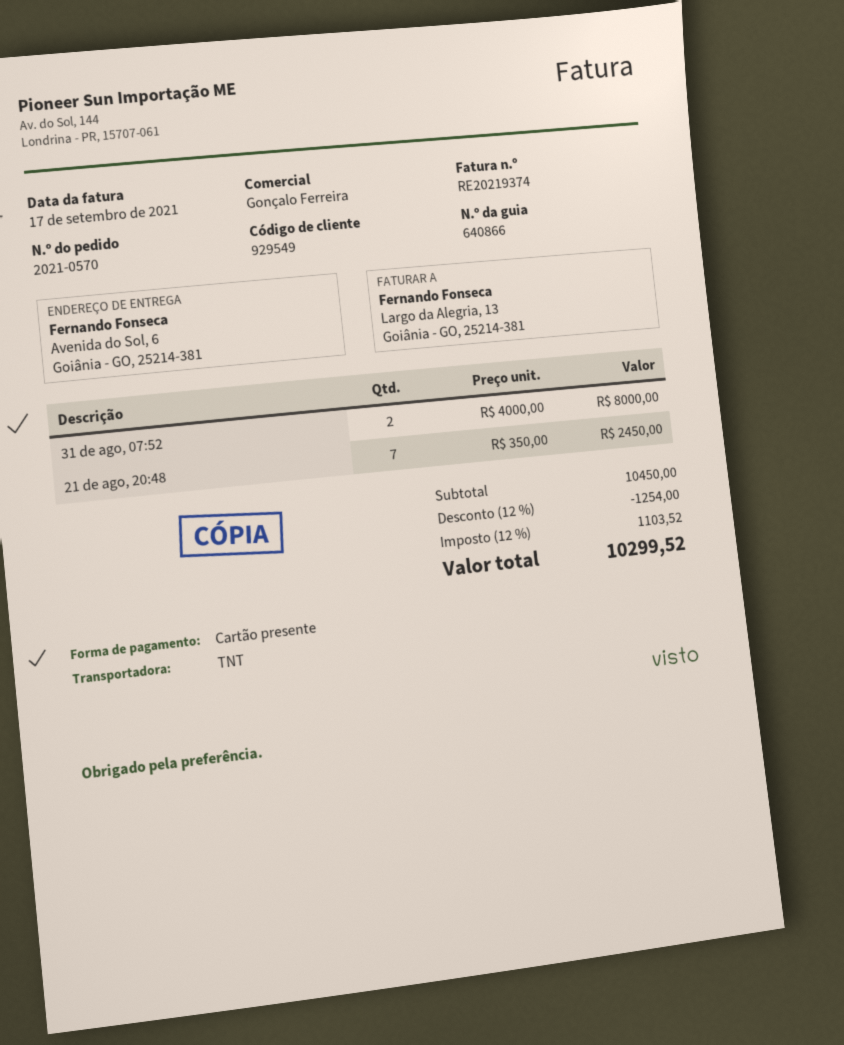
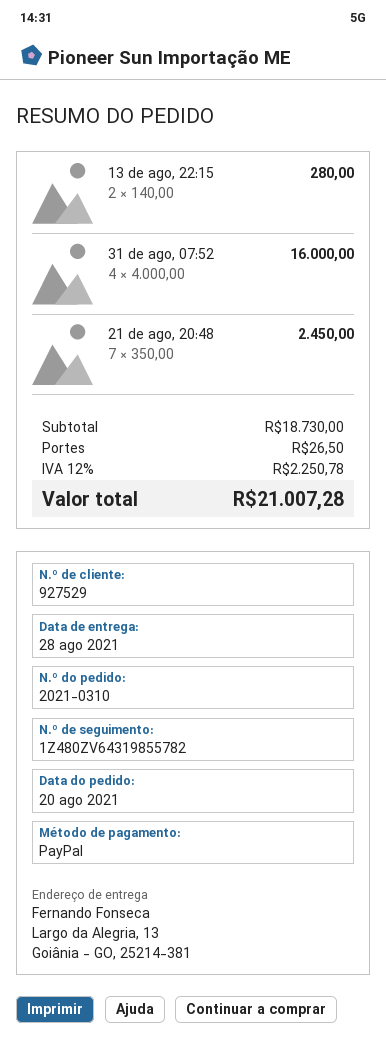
order number: 2021-0570 -> 2021-0310
customer number: 929549 -> 927529
payment method: gift card -> PayPal
ship to: Avenida do Sol, 6, Goiânia - GO, 25214-381 -> Largo da Alegria, 13, Goiânia - GO, 25214-381
31 de ago, 07:52: 2 x 4000.00 = 8000.00 -> 4 x 4000.00 = 16000.00
13 de ago, 22:15: none -> 2 x 140.00 = 280.00
subtotal: 10450.00 -> 18730.00
discount: 12% = 1254.00 -> none
shipping: none -> 26.50
tax: 12% = 1103.52 -> 12% = 2250.78
total: 10299.52 -> 21007.28

